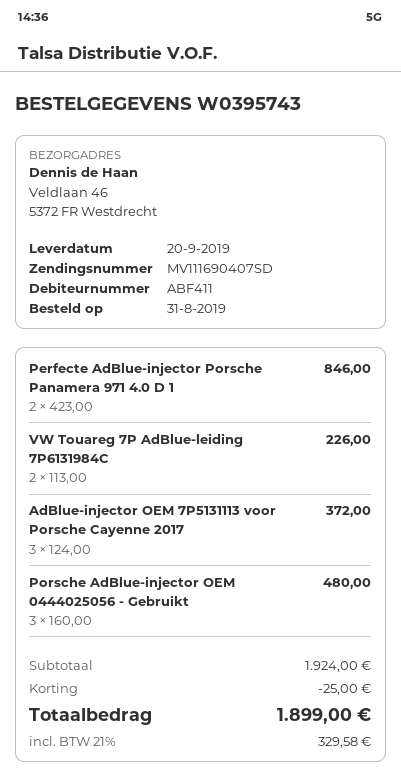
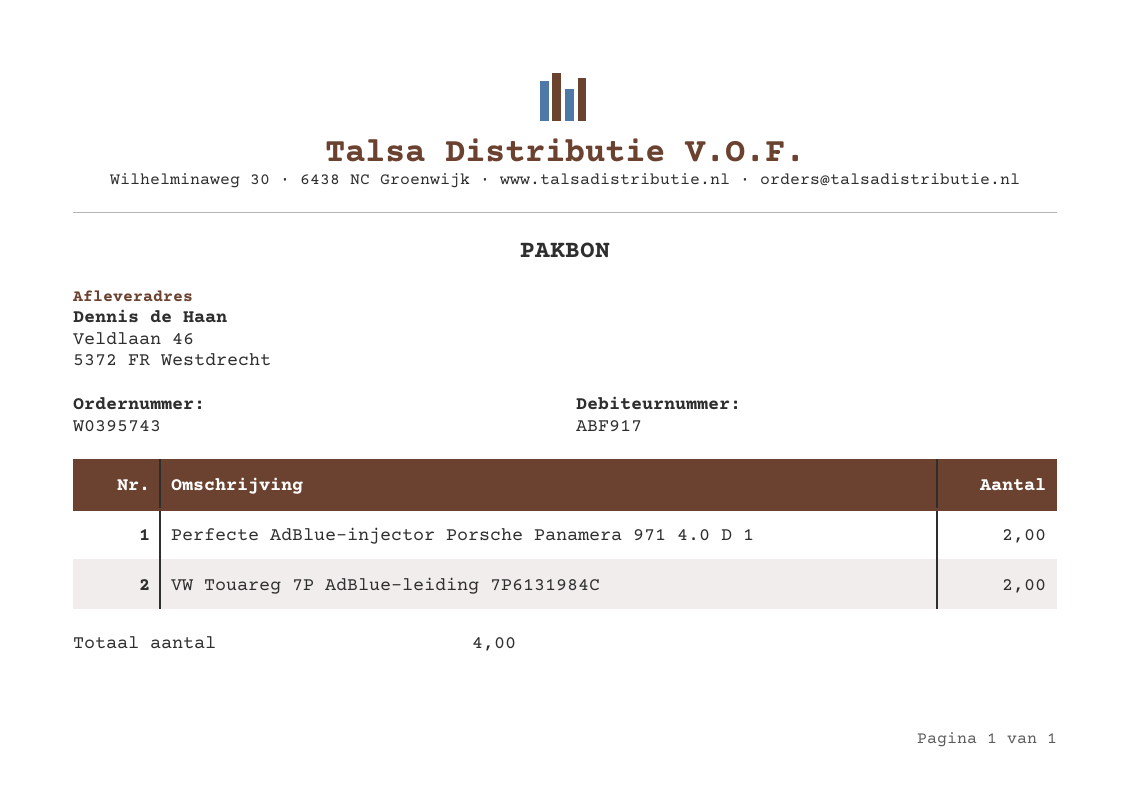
customer number: ABF411 -> ABF917
AdBlue-injector OEM 7P5131113 voor Porsche Cayenne 2017: 3 -> none
Porsche AdBlue-injector OEM 0444025056 - Gebruikt: 3 -> none

